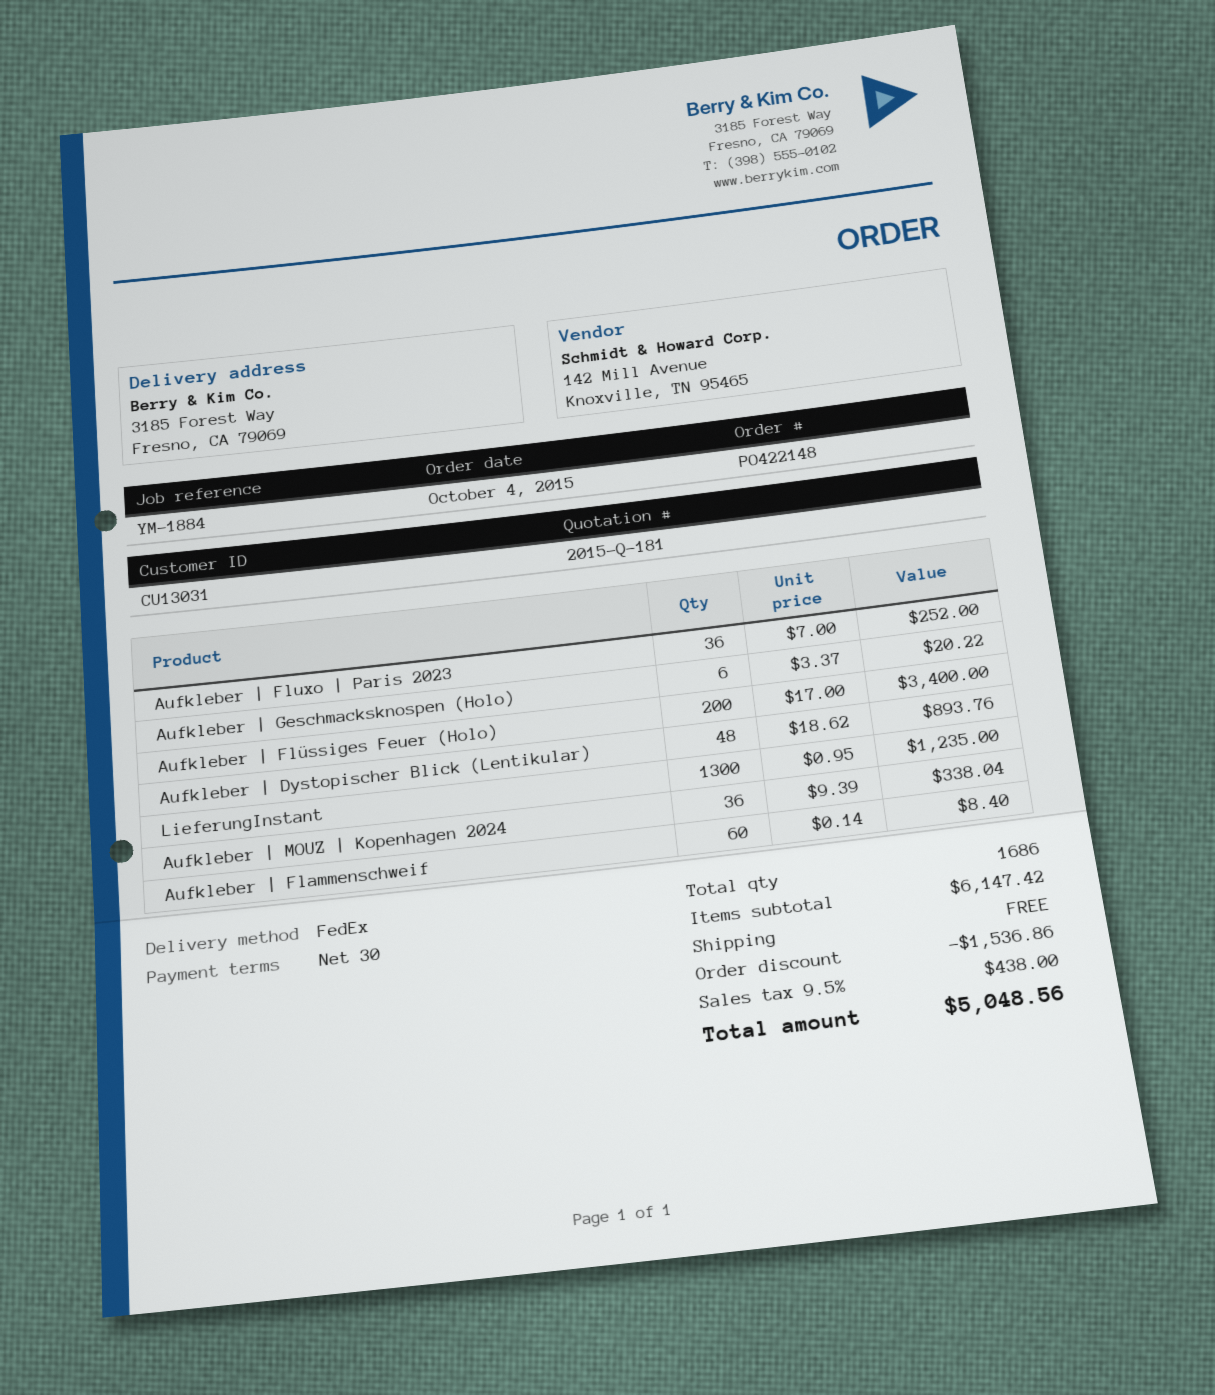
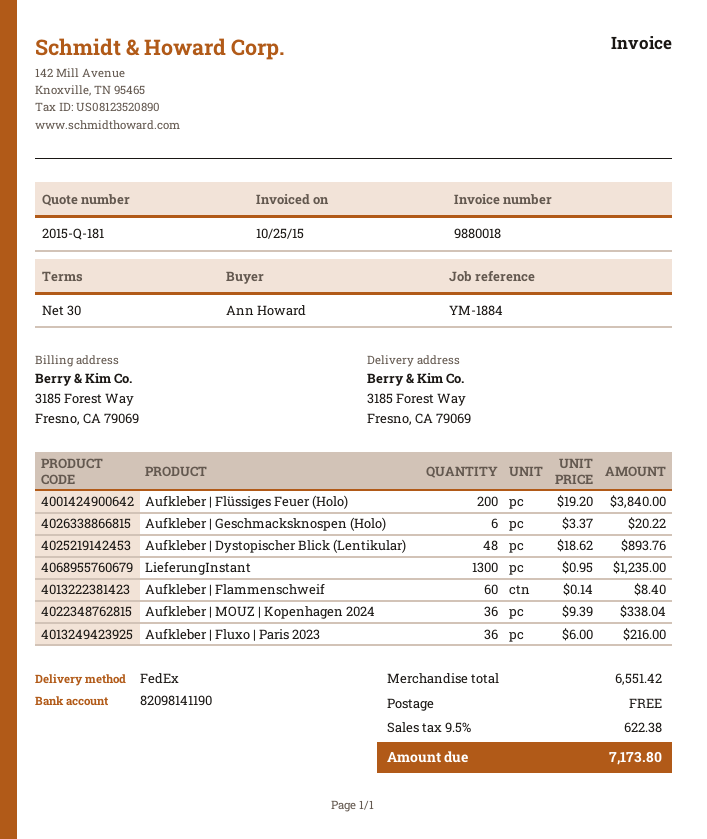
Aufkleber | Fluxo | Paris 2023: 36 x 7.00 = 252.00 -> 36 x 6.00 = 216.00
Aufkleber | Flüssiges Feuer (Holo): 200 x 17.00 = 3400.00 -> 200 x 19.20 = 3840.00
subtotal: 6147.42 -> 6551.42
discount: 1536.86 -> none
tax: 9.5% = 438.00 -> 9.5% = 622.38
total: 5048.56 -> 7173.80

